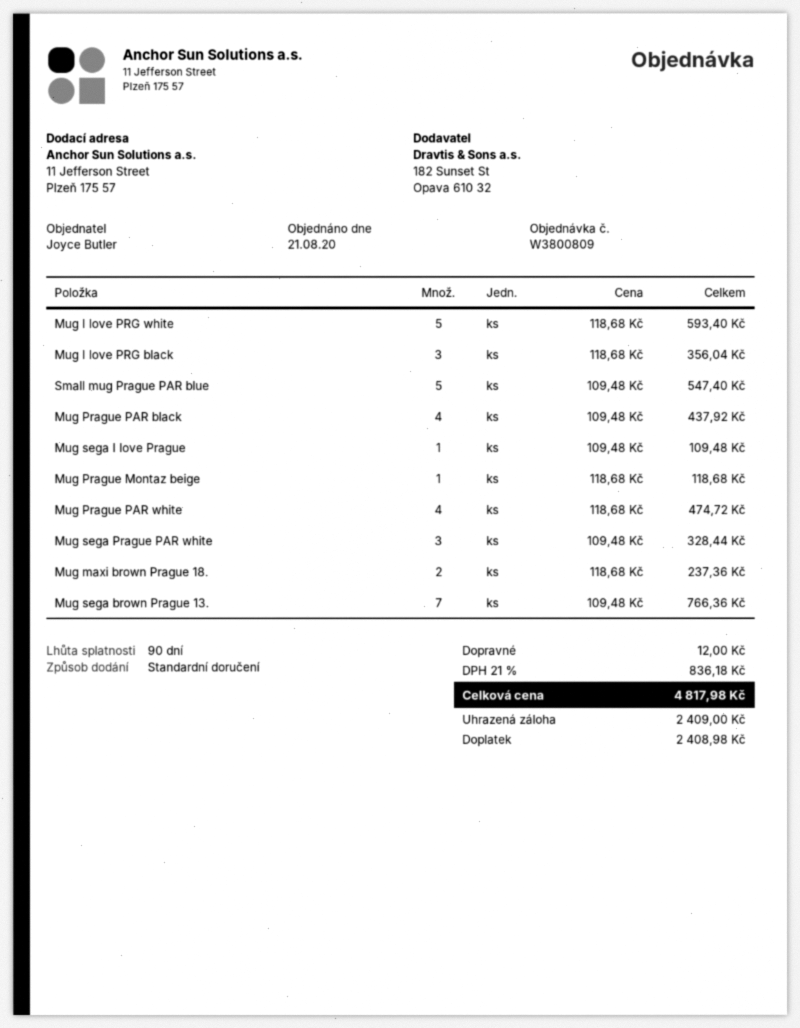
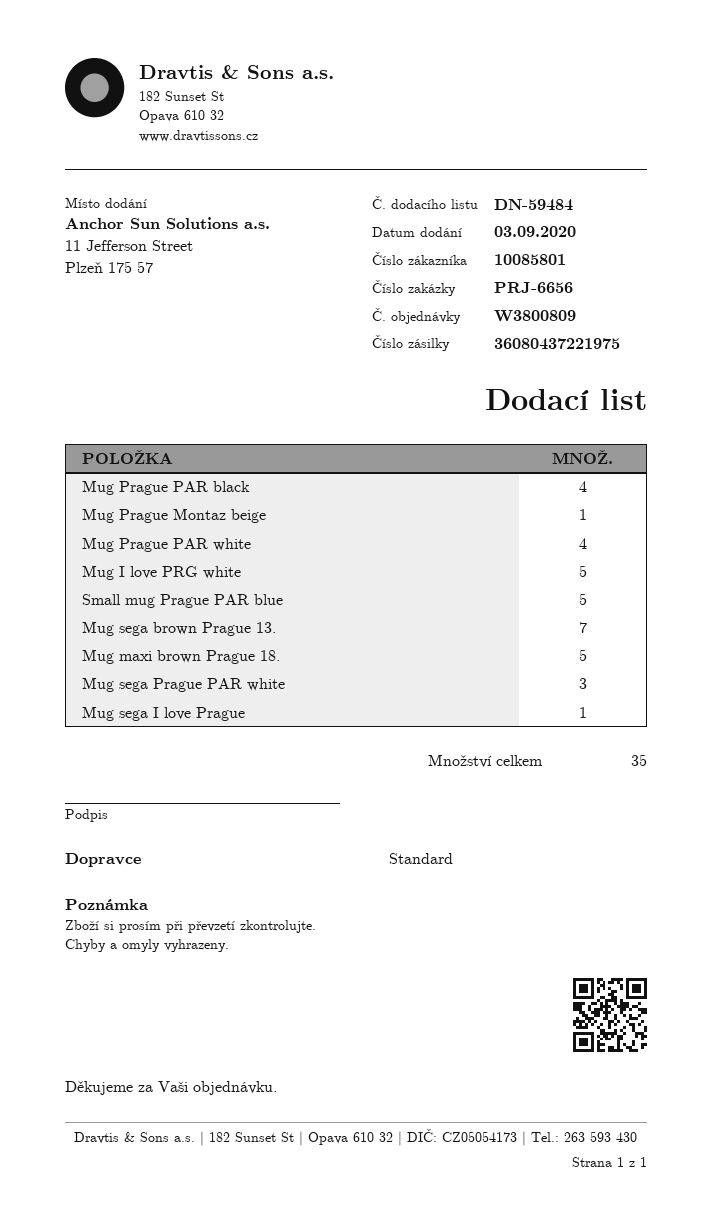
Mug I love PRG black: 3 -> none
Mug maxi brown Prague 18.: 2 -> 5

